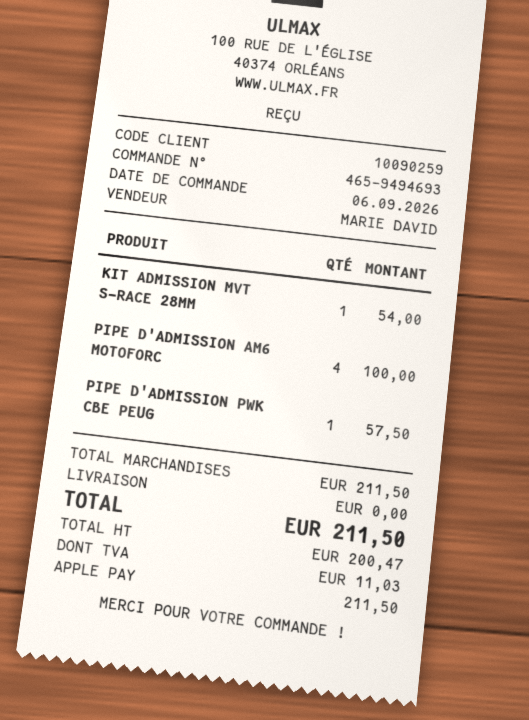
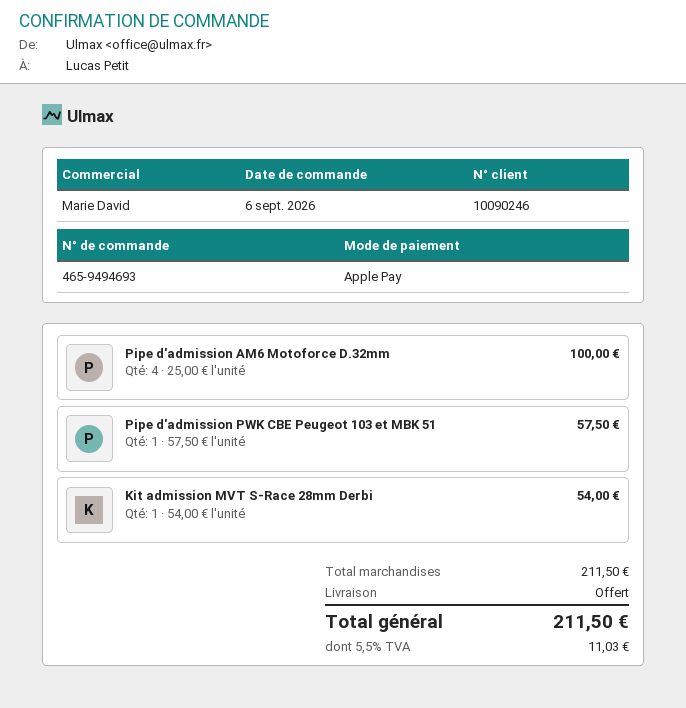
customer number: 10090259 -> 10090246

